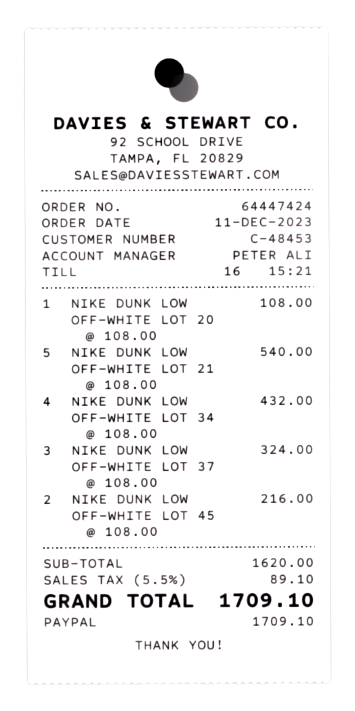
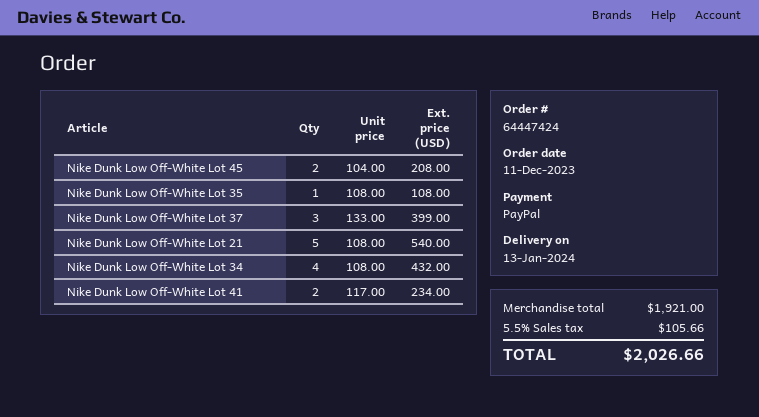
NIKE DUNK LOW OFF-WHITE LOT 20: 1 x 108.00 = 108.00 -> none
NIKE DUNK LOW OFF-WHITE LOT 37: 3 x 108.00 = 324.00 -> 3 x 133.00 = 399.00
NIKE DUNK LOW OFF-WHITE LOT 45: 2 x 108.00 = 216.00 -> 2 x 104.00 = 208.00
Nike Dunk Low Off-White Lot 35: none -> 1 x 108.00 = 108.00
Nike Dunk Low Off-White Lot 41: none -> 2 x 117.00 = 234.00
subtotal: 1620.00 -> 1921.00
tax: 5.5% = 89.10 -> 5.5% = 105.66
total: 1709.10 -> 2026.66

